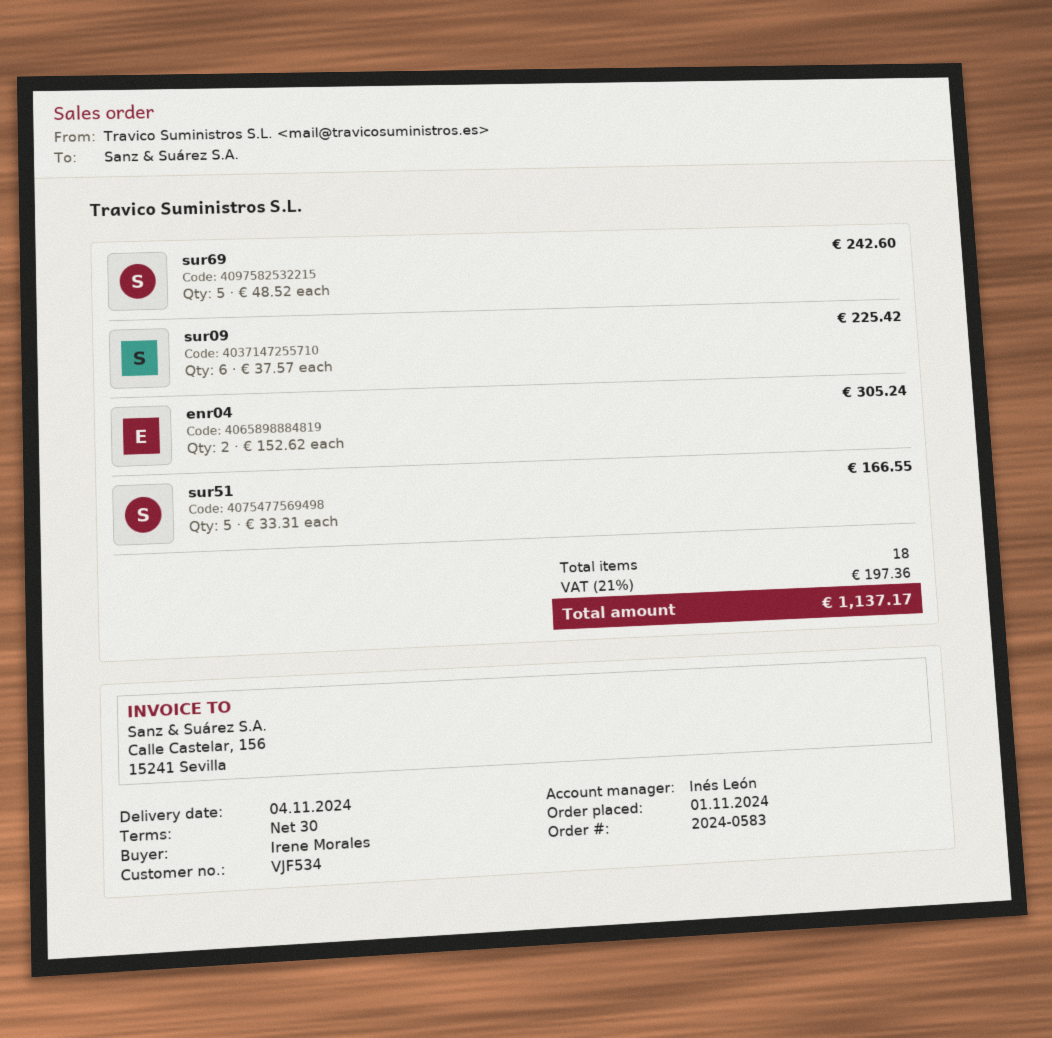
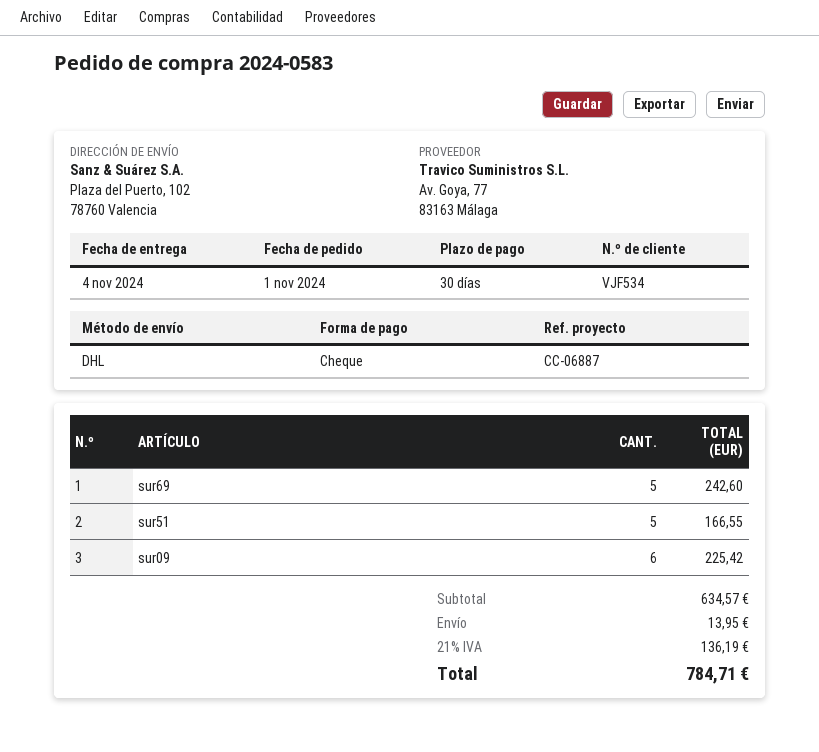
enr04: 2 for 305.24 -> none
shipping: none -> 13.95
tax: 21% = 197.36 -> 21% = 136.19
total: 1137.17 -> 784.71

